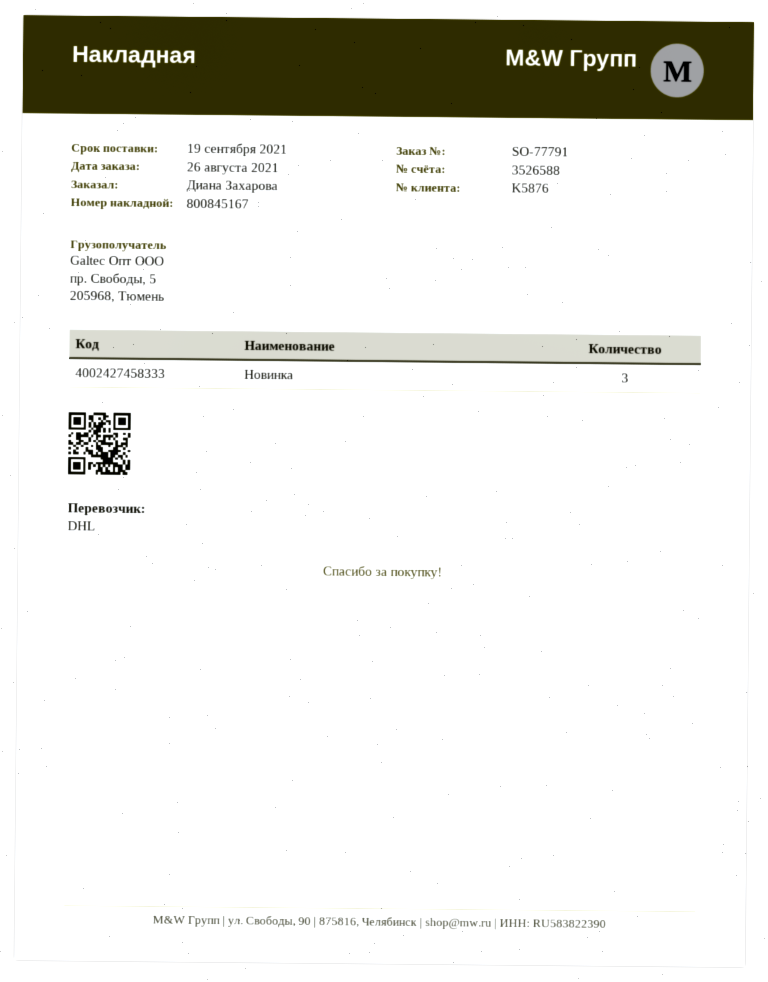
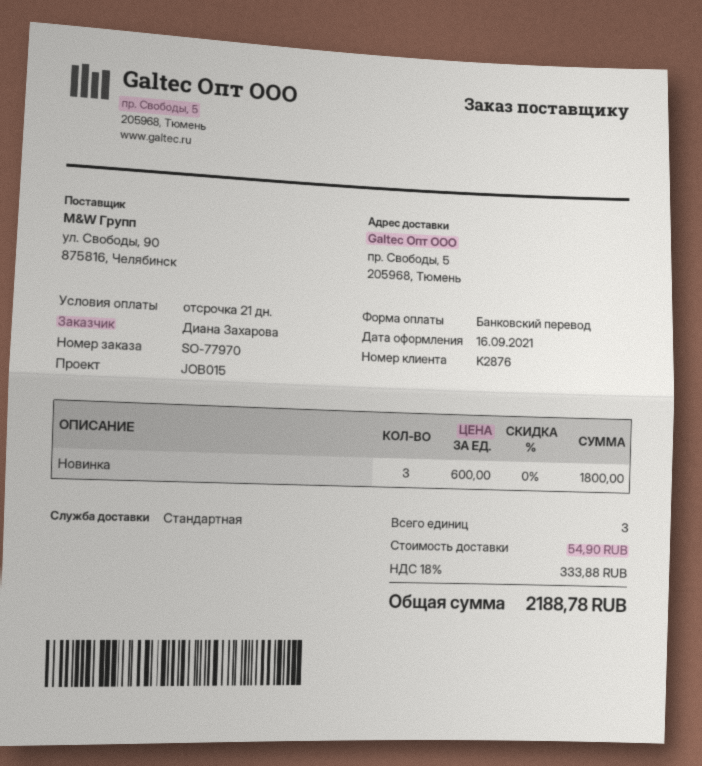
order number: SO-77791 -> SO-77970
order date: 2021-08-26 -> 2021-09-16
customer number: K5876 -> K2876
shipping method: DHL -> standard

